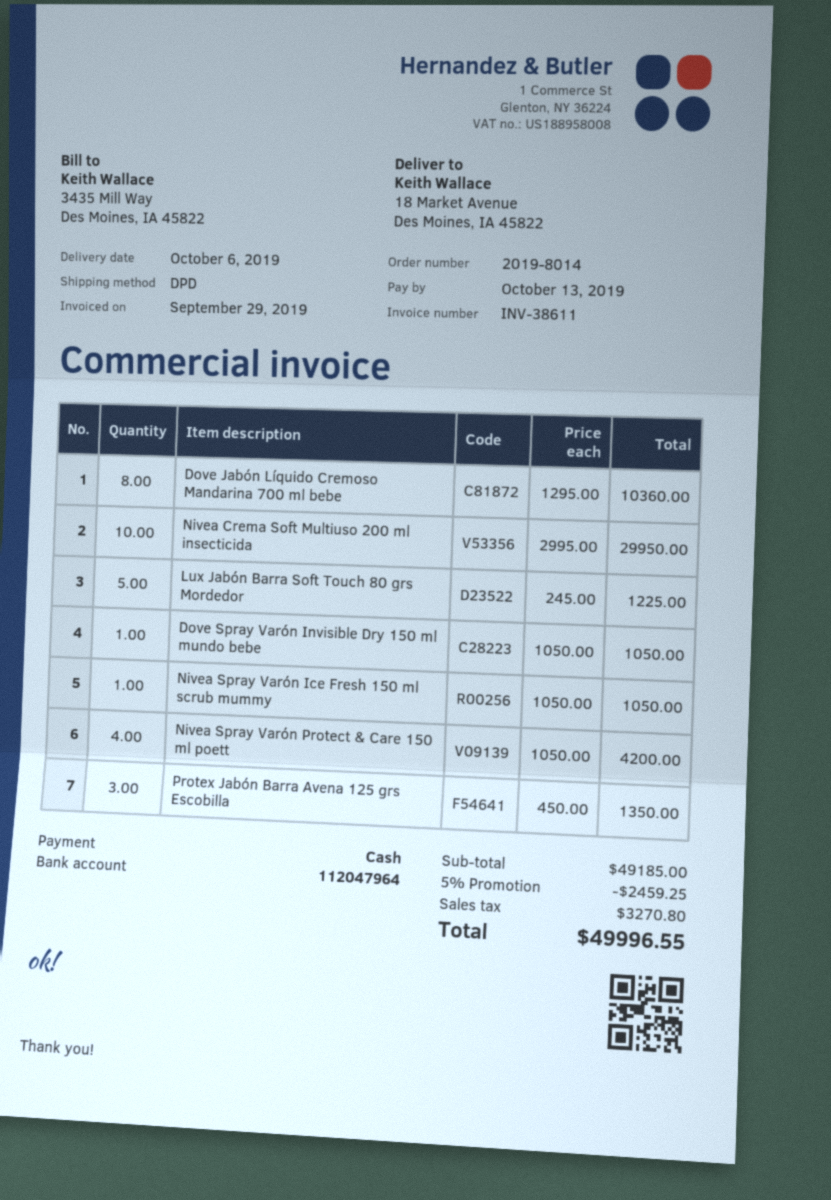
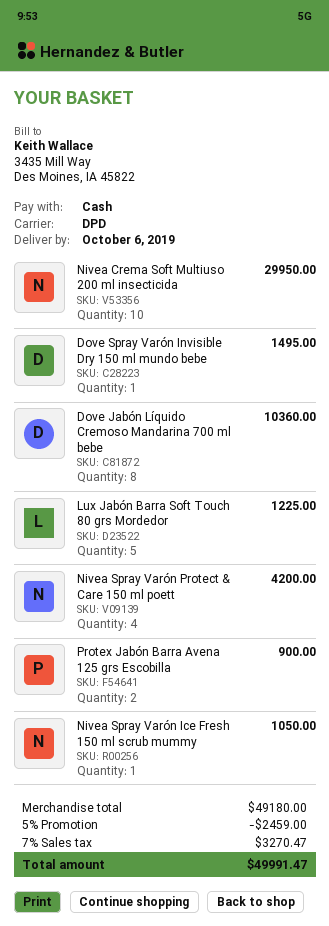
Dove Spray Varón Invisible Dry 150 ml mundo bebe: 1 for 1050.00 -> 1 for 1495.00
Protex Jabón Barra Avena 125 grs Escobilla: 3 for 1350.00 -> 2 for 900.00
subtotal: 49185.00 -> 49180.00
discount: 5% = 2459.25 -> 5% = 2459.00
tax: 3270.80 -> 3270.47
total: 49996.55 -> 49991.47

